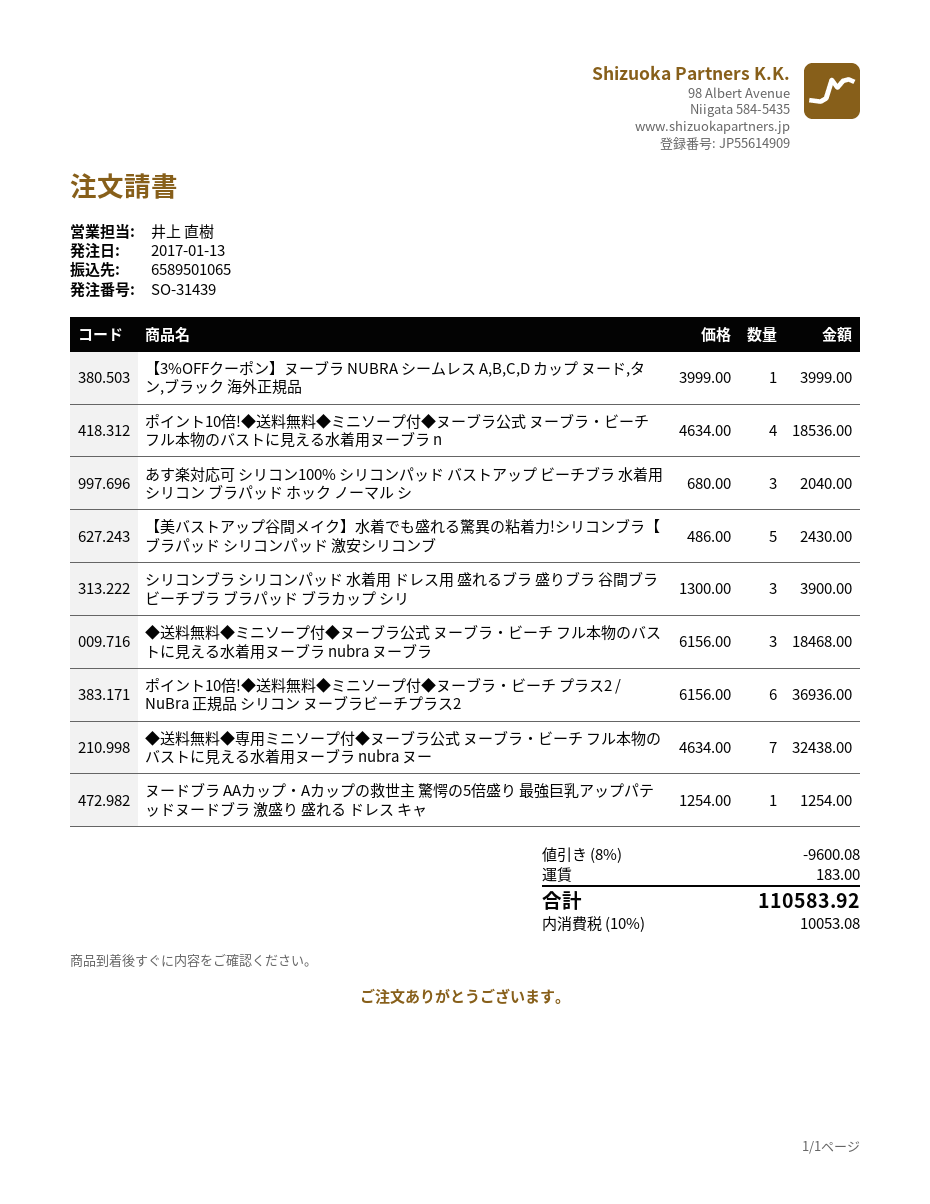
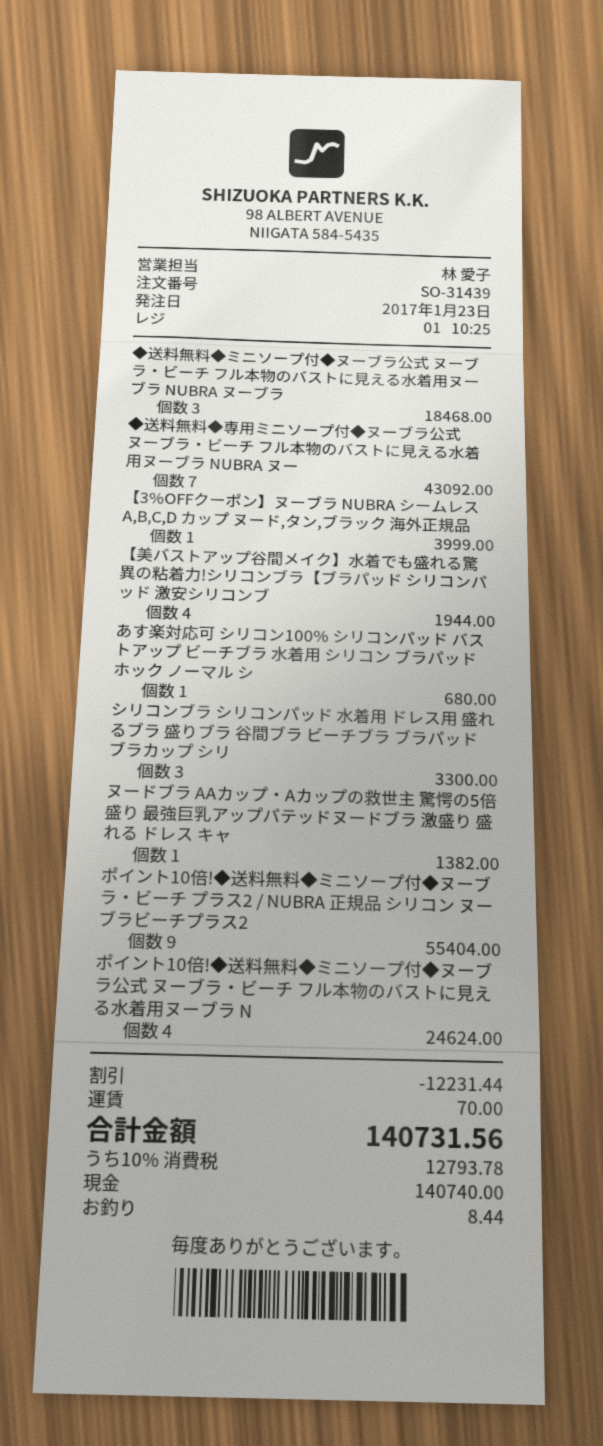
order date: 2017-01-13 -> 2017-01-23
sales rep: 井上 直樹 -> 林 愛子
ポイント10倍!◆送料無料◆ミニソープ付◆ヌーブラ公式 ヌーブラ・ビーチ フル本物のバストに見える水着用ヌーブラ n: 4 for 18536.00 -> 4 for 24624.00
あす楽対応可 シリコン100% シリコンパッド バストアップ ビーチブラ 水着用 シリコン ブラパッド ホック ノーマル シ: 3 for 2040.00 -> 1 for 680.00
【美バストアップ谷間メイク】水着でも盛れる驚異の粘着力!シリコンブラ【ブラパッド シリコンパッド 激安シリコンブ: 5 for 2430.00 -> 4 for 1944.00
シリコンブラ シリコンパッド 水着用 ドレス用 盛れるブラ 盛りブラ 谷間ブラ ビーチブラ ブラパッド ブラカップ シリ: 3 for 3900.00 -> 3 for 3300.00
ポイント10倍!◆送料無料◆ミニソープ付◆ヌーブラ・ビーチ プラス2 / NuBra 正規品 シリコン ヌーブラビーチプラス2: 6 for 36936.00 -> 9 for 55404.00
◆送料無料◆専用ミニソープ付◆ヌーブラ公式 ヌーブラ・ビーチ フル本物のバストに見える水着用ヌーブラ nubra ヌー: 7 for 32438.00 -> 7 for 43092.00
ヌードブラ AAカップ・Aカップの救世主 驚愕の5倍盛り 最強巨乳アップパテッドヌードブラ 激盛り 盛れる ドレス キャ: 1 for 1254.00 -> 1 for 1382.00
discount: 9600.08 -> 12231.44
shipping: 183.00 -> 70.00
tax: 10% = 10053.08 -> 10% = 12793.78
total: 110583.92 -> 140731.56

